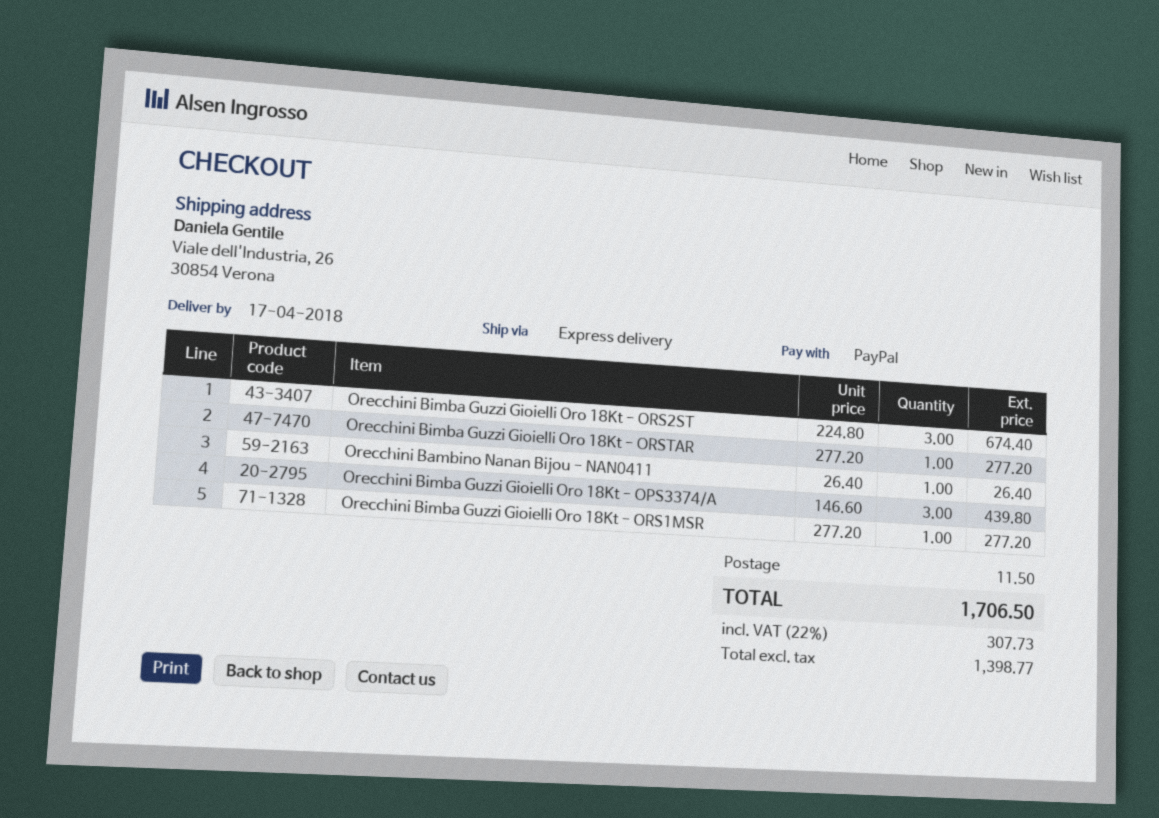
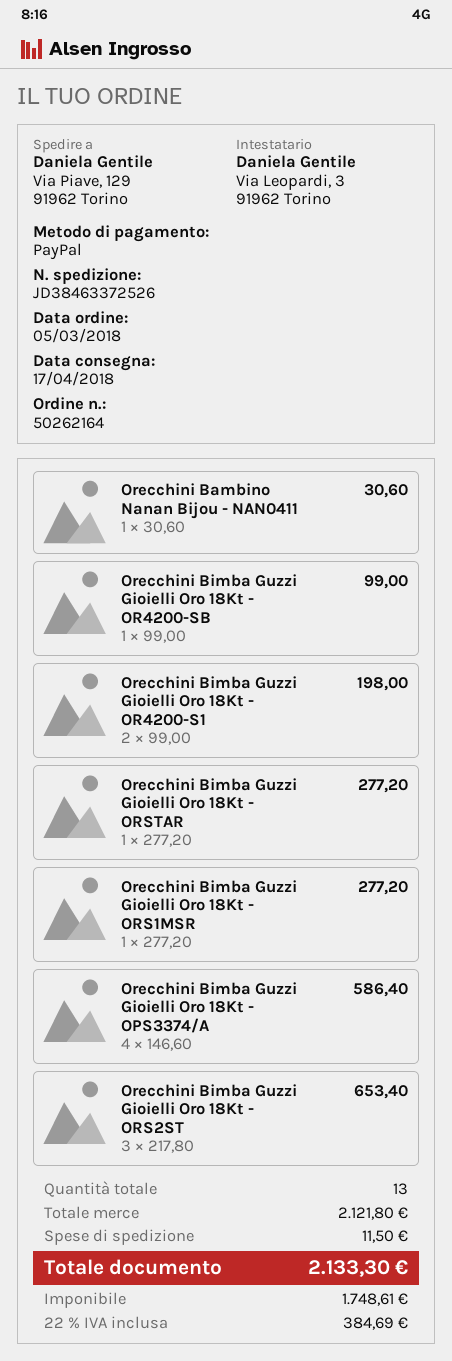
ship to: Viale dell'Industria, 26, 30854 Verona -> Via Piave, 129, 91962 Torino
Orecchini Bimba Guzzi Gioielli Oro 18Kt - ORS2ST: 3 x 224.80 = 674.40 -> 3 x 217.80 = 653.40
Orecchini Bambino Nanan Bijou - NAN0411: 1 x 26.40 = 26.40 -> 1 x 30.60 = 30.60
Orecchini Bimba Guzzi Gioielli Oro 18Kt - OPS3374/A: 3 x 146.60 = 439.80 -> 4 x 146.60 = 586.40
Orecchini Bimba Guzzi Gioielli Oro 18Kt - OR4200-SB: none -> 1 x 99.00 = 99.00
Orecchini Bimba Guzzi Gioielli Oro 18Kt - OR4200-S1: none -> 2 x 99.00 = 198.00
net: 1398.77 -> 1748.61
tax: 22% = 307.73 -> 22% = 384.69
total: 1706.50 -> 2133.30

